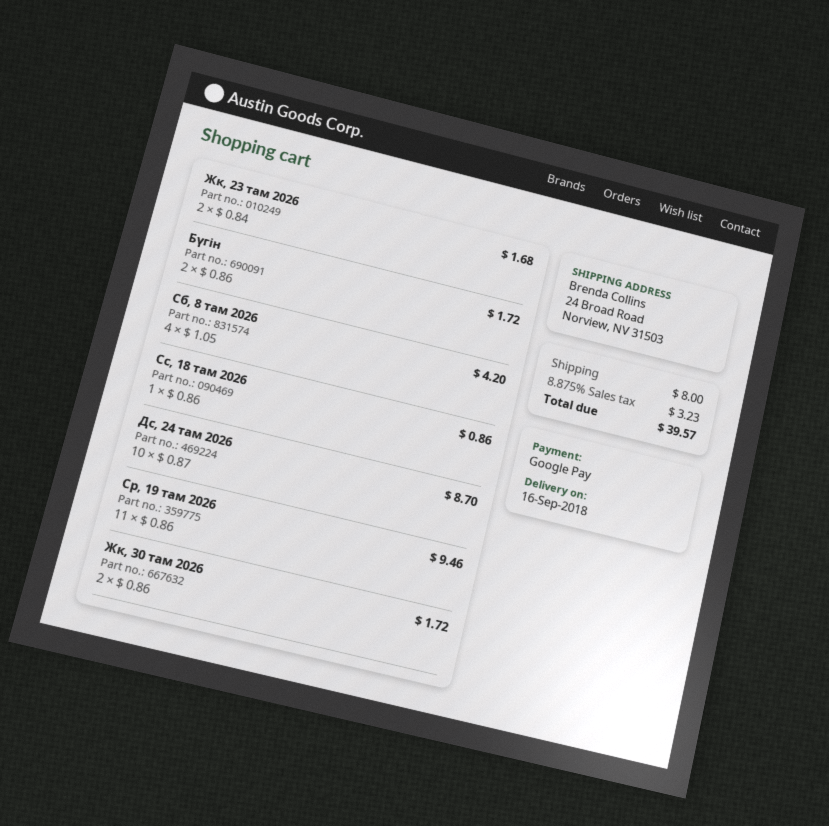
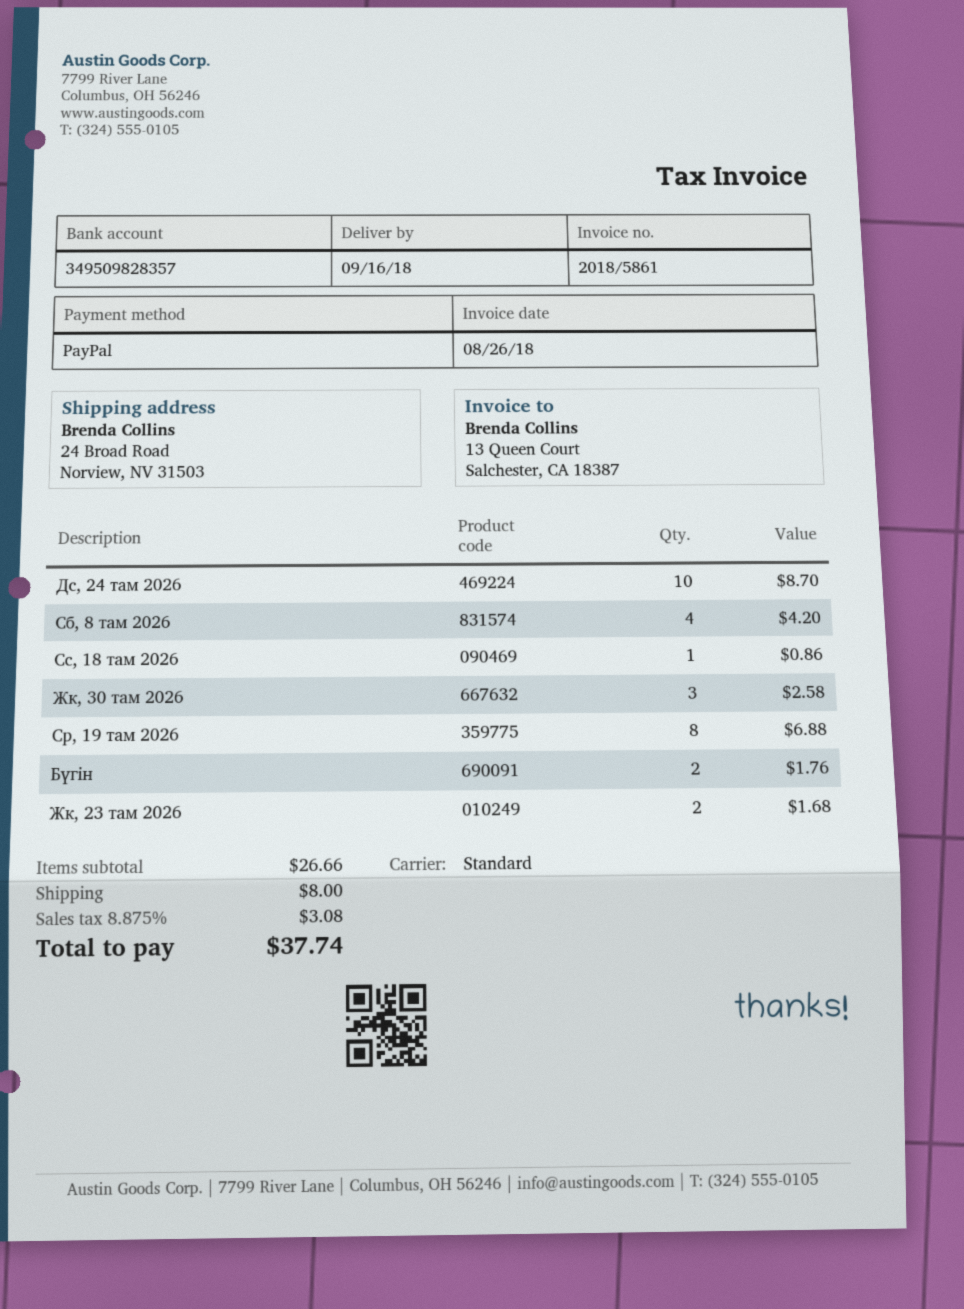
payment method: Google Pay -> PayPal
Бүгін: 2 for 1.72 -> 2 for 1.76
Ср, 19 там 2026: 11 for 9.46 -> 8 for 6.88
Жк, 30 там 2026: 2 for 1.72 -> 3 for 2.58
tax: 8.875% = 3.23 -> 8.875% = 3.08
total: 39.57 -> 37.74

